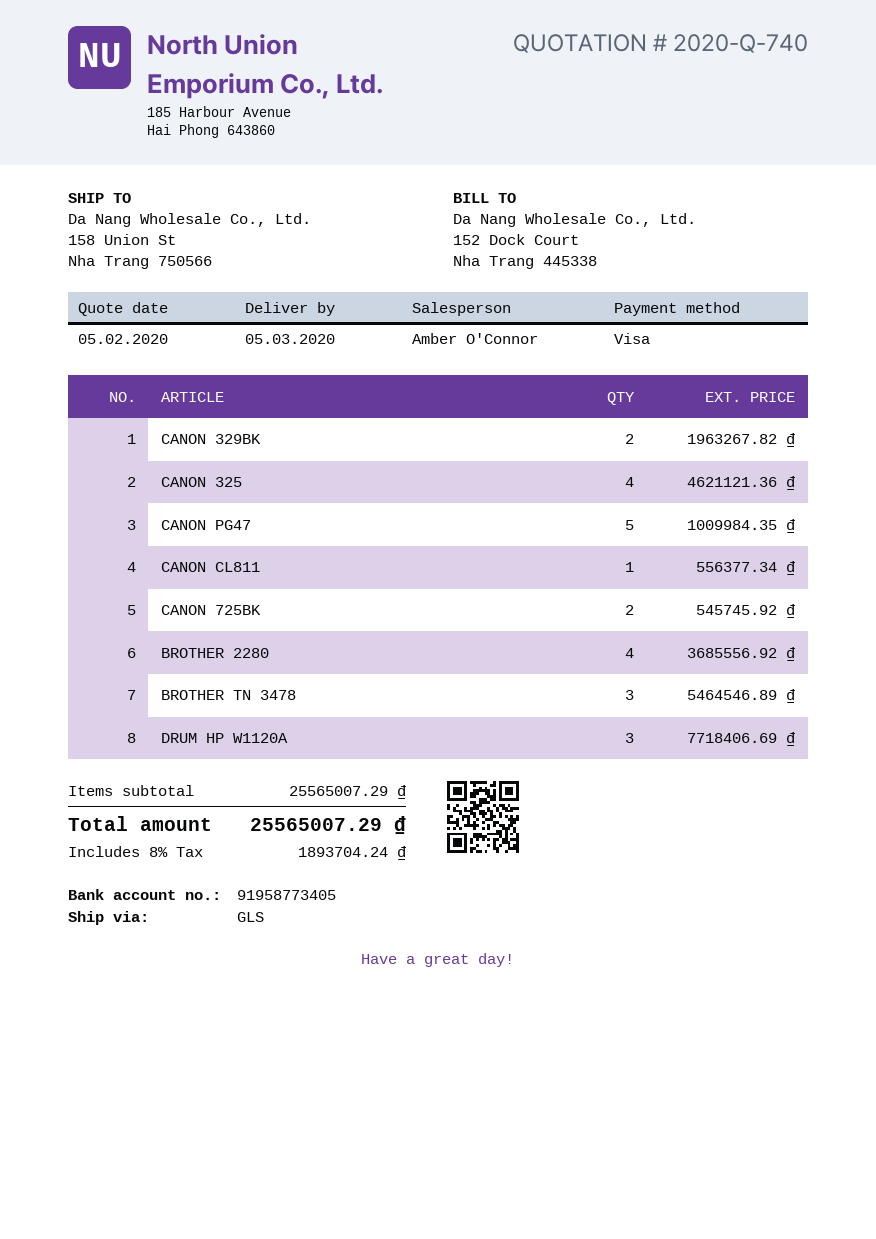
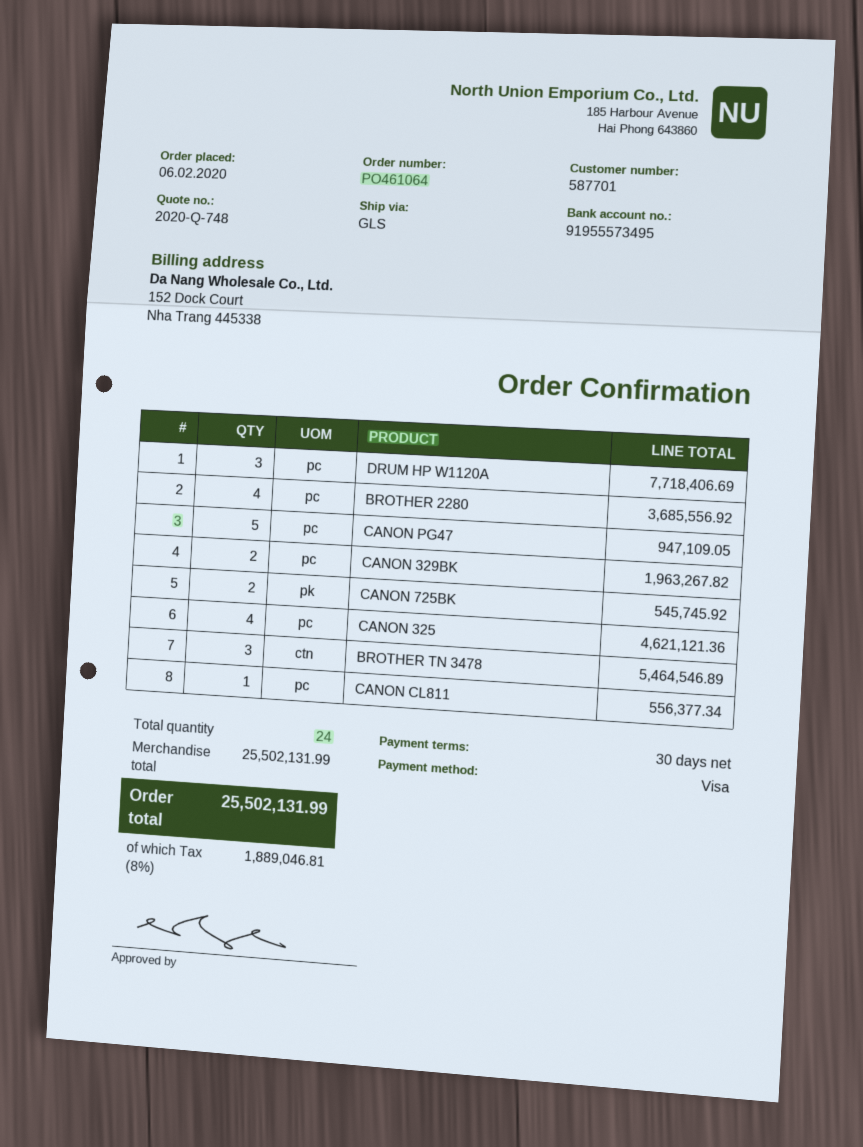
quote number: 2020-Q-740 -> 2020-Q-748
bank account: 91958773405 -> 91955573495
CANON PG47: 5 for 1009984.35 -> 5 for 947109.05
subtotal: 25565007.29 -> 25502131.99
tax: 8% = 1893704.24 -> 8% = 1889046.81
total: 25565007.29 -> 25502131.99

